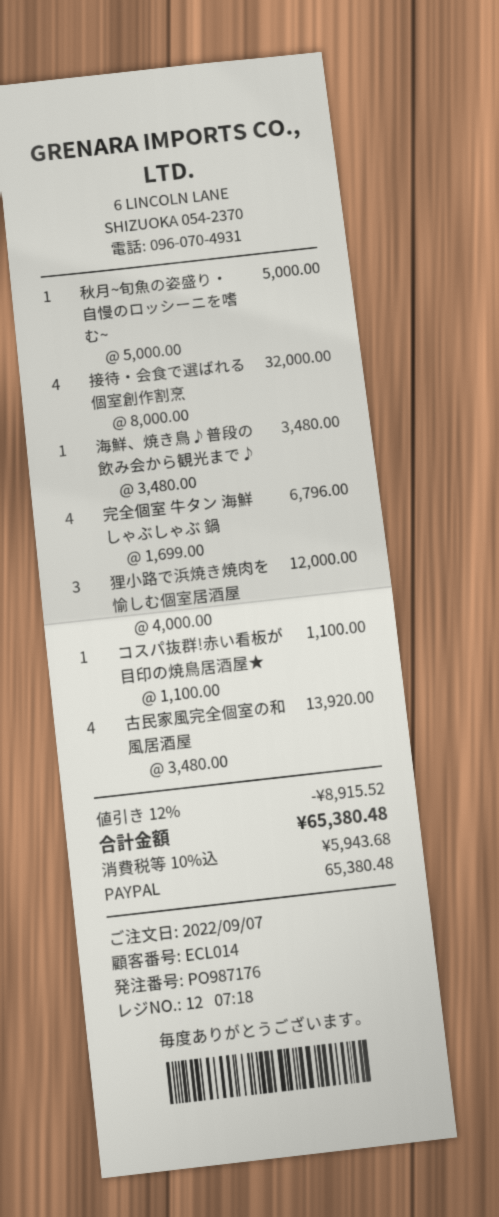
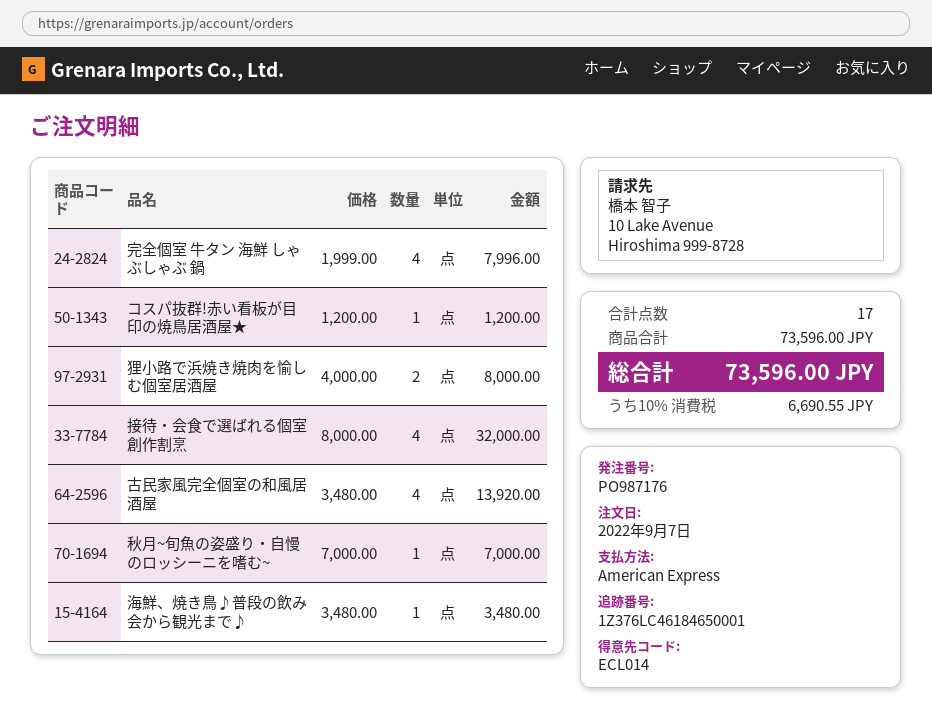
payment method: PayPal -> American Express
秋月~旬魚の姿盛り・自慢のロッシーニを嗜む~: 1 x 5000.00 = 5000.00 -> 1 x 7000.00 = 7000.00
完全個室 牛タン 海鮮 しゃぶしゃぶ 鍋: 4 x 1699.00 = 6796.00 -> 4 x 1999.00 = 7996.00
狸小路で浜焼き焼肉を愉しむ個室居酒屋: 3 x 4000.00 = 12000.00 -> 2 x 4000.00 = 8000.00
コスパ抜群!赤い看板が目印の焼鳥居酒屋★: 1 x 1100.00 = 1100.00 -> 1 x 1200.00 = 1200.00
discount: 12% = 8915.52 -> none
tax: 10% = 5943.68 -> 10% = 6690.55
total: 65380.48 -> 73596.00

